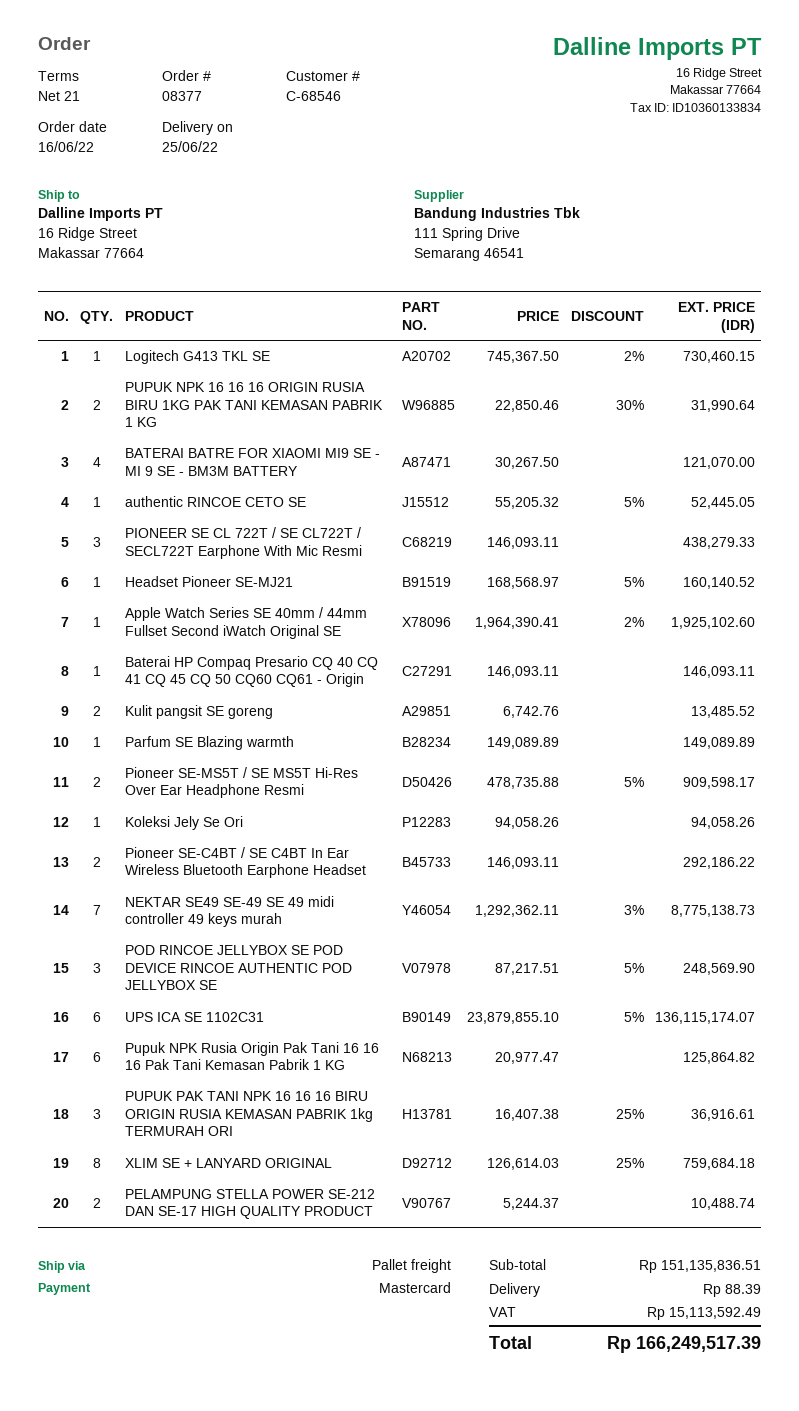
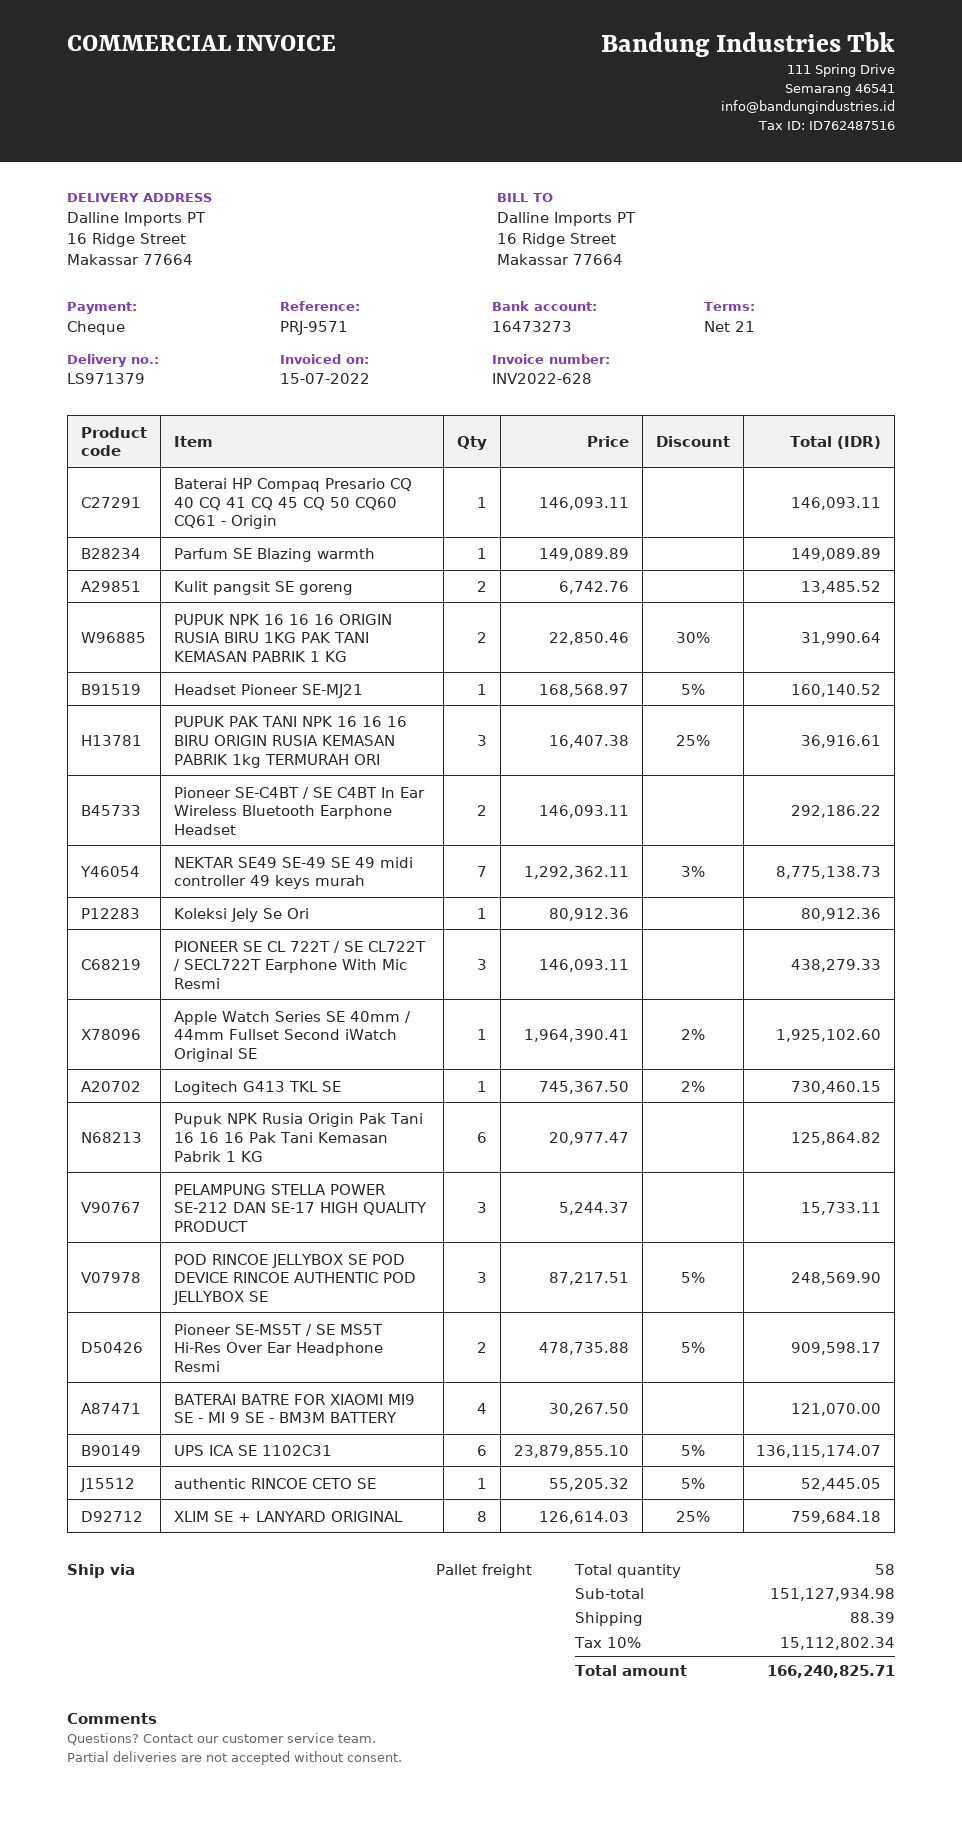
payment method: Mastercard -> cheque
Koleksi Jely Se Ori: 1 x 94058.26 = 94058.26 -> 1 x 80912.36 = 80912.36
PELAMPUNG STELLA POWER SE-212 DAN SE-17 HIGH QUALITY PRODUCT: 2 x 5244.37 = 10488.74 -> 3 x 5244.37 = 15733.11
subtotal: 151135836.51 -> 151127934.98
tax: 15113592.49 -> 15112802.34
total: 166249517.39 -> 166240825.71

